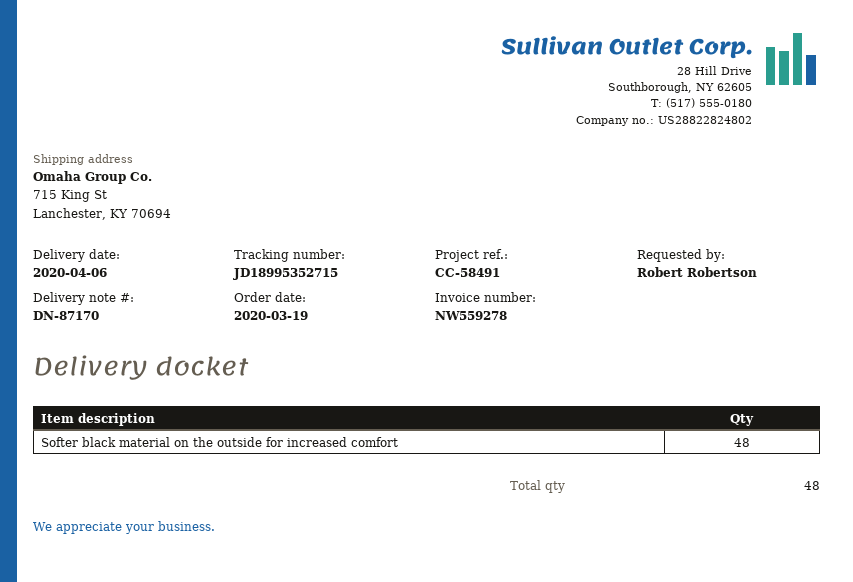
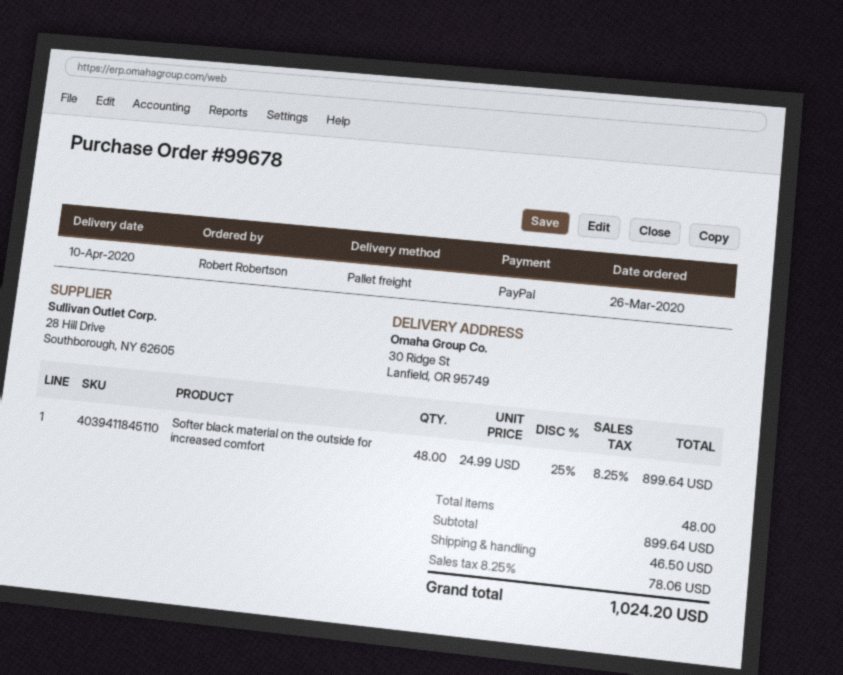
order date: 2020-03-19 -> 2020-03-26
delivery date: 2020-04-06 -> 2020-04-10
ship to: 715 King St, Lanchester, KY 70694 -> 30 Ridge St, Lanfield, OR 95749

